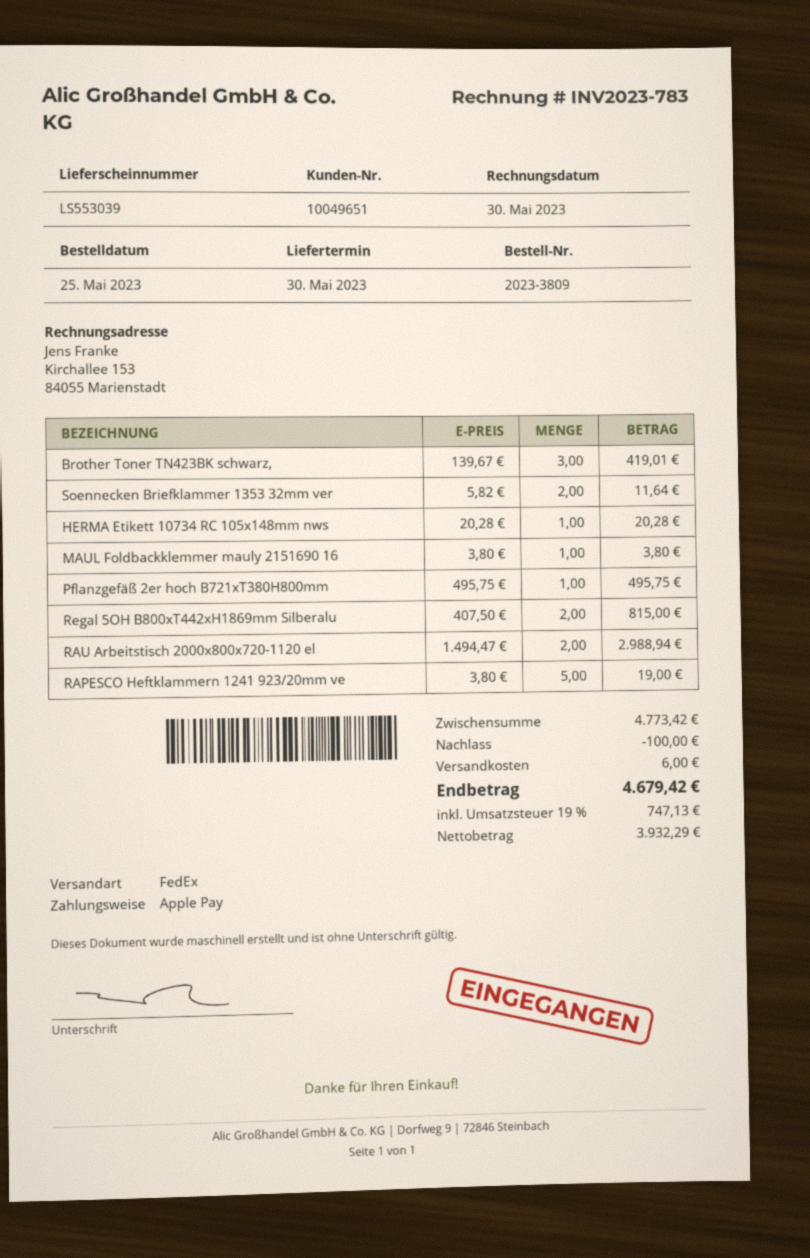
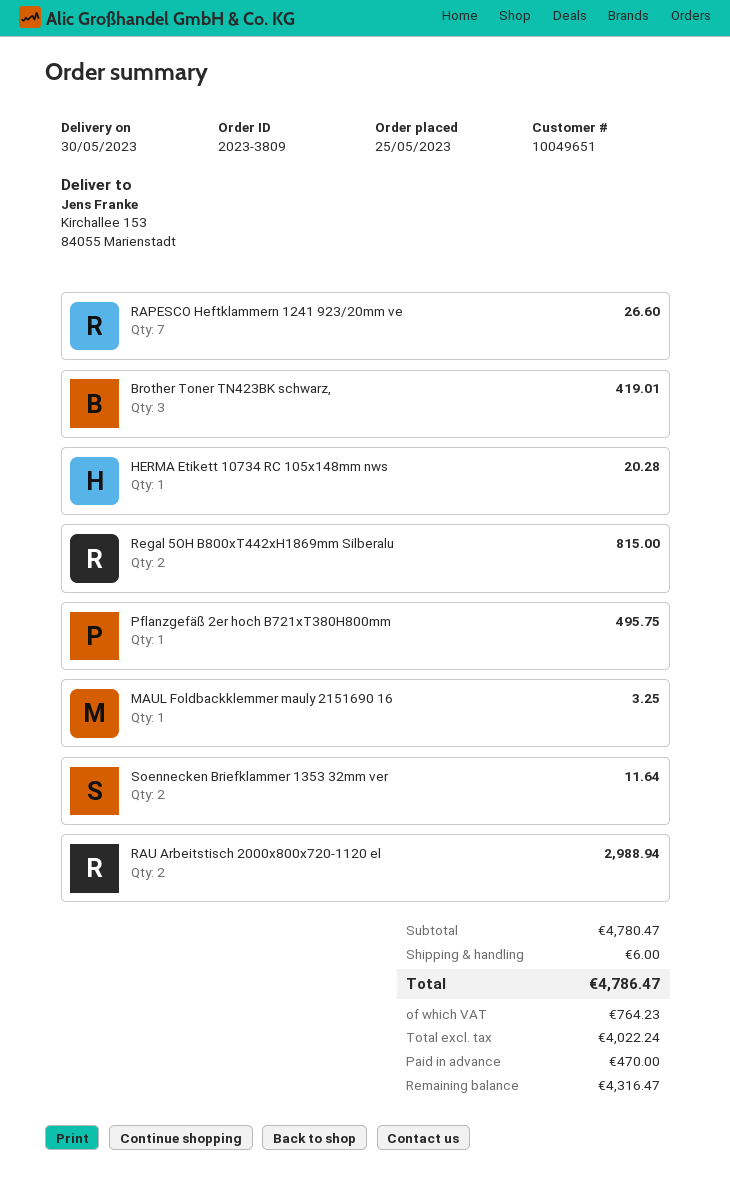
MAUL Foldbackklemmer mauly 2151690 16: 1 for 3.80 -> 1 for 3.25
RAPESCO Heftklammern 1241 923/20mm ve: 5 for 19.00 -> 7 for 26.60
subtotal: 4773.42 -> 4780.47
discount: 100.00 -> none
net: 3932.29 -> 4022.24
tax: 747.13 -> 764.23
total: 4679.42 -> 4786.47

